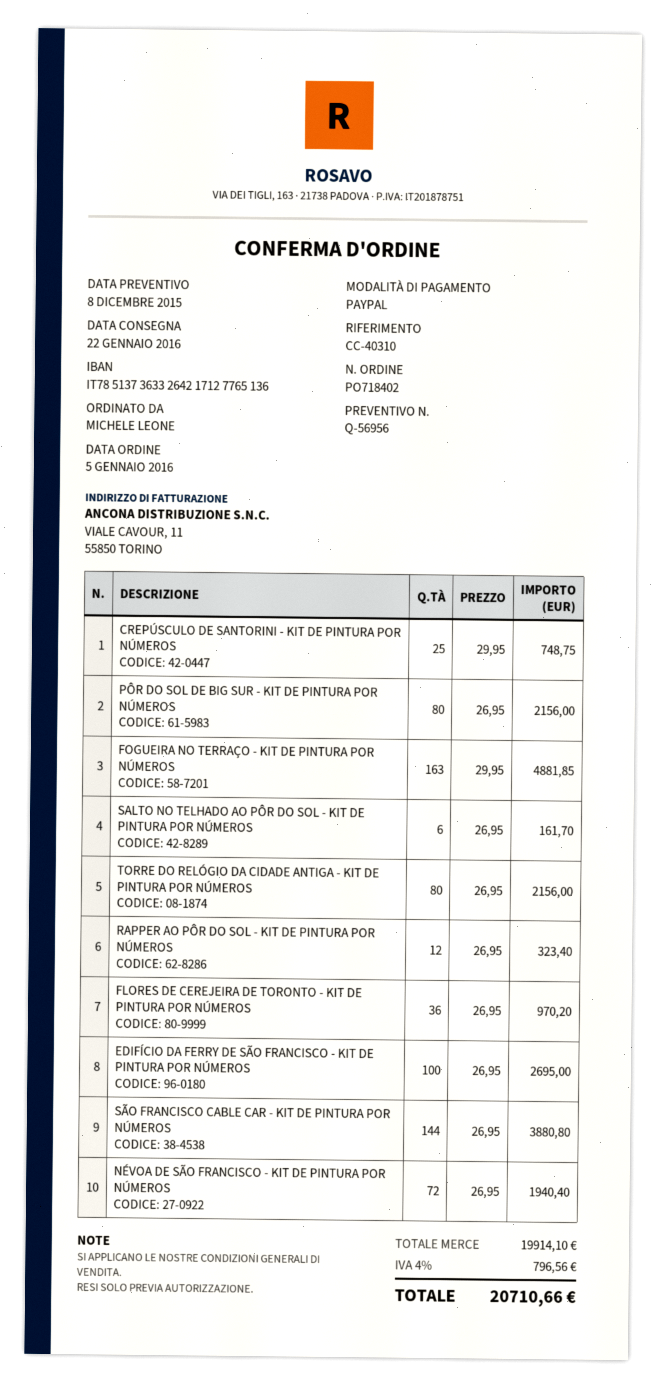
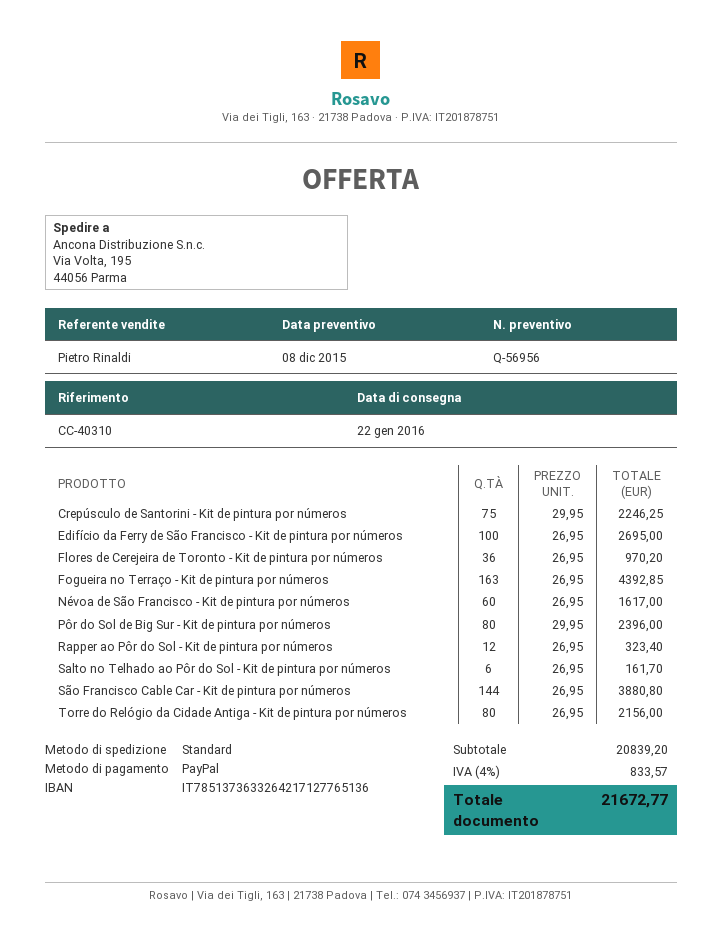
CREPÚSCULO DE SANTORINI - KIT DE PINTURA POR NÚMEROS: 25 x 29.95 = 748.75 -> 75 x 29.95 = 2246.25
PÔR DO SOL DE BIG SUR - KIT DE PINTURA POR NÚMEROS: 80 x 26.95 = 2156.00 -> 80 x 29.95 = 2396.00
FOGUEIRA NO TERRAÇO - KIT DE PINTURA POR NÚMEROS: 163 x 29.95 = 4881.85 -> 163 x 26.95 = 4392.85
NÉVOA DE SÃO FRANCISCO - KIT DE PINTURA POR NÚMEROS: 72 x 26.95 = 1940.40 -> 60 x 26.95 = 1617.00
subtotal: 19914.10 -> 20839.20
tax: 4% = 796.56 -> 4% = 833.57
total: 20710.66 -> 21672.77

